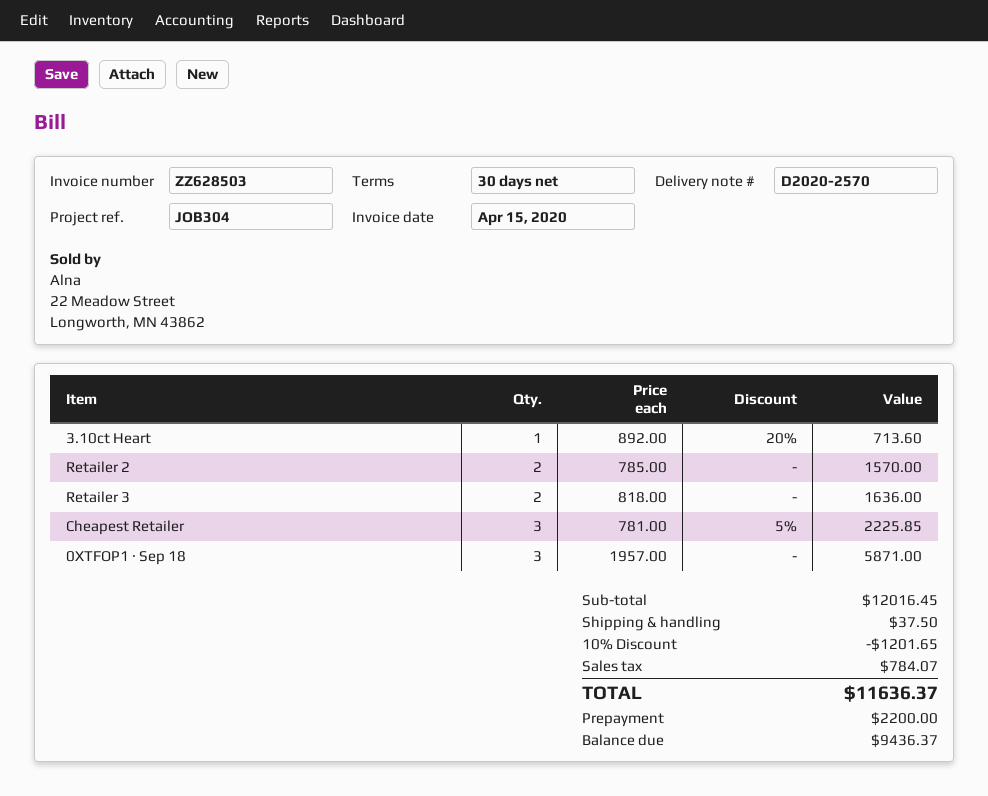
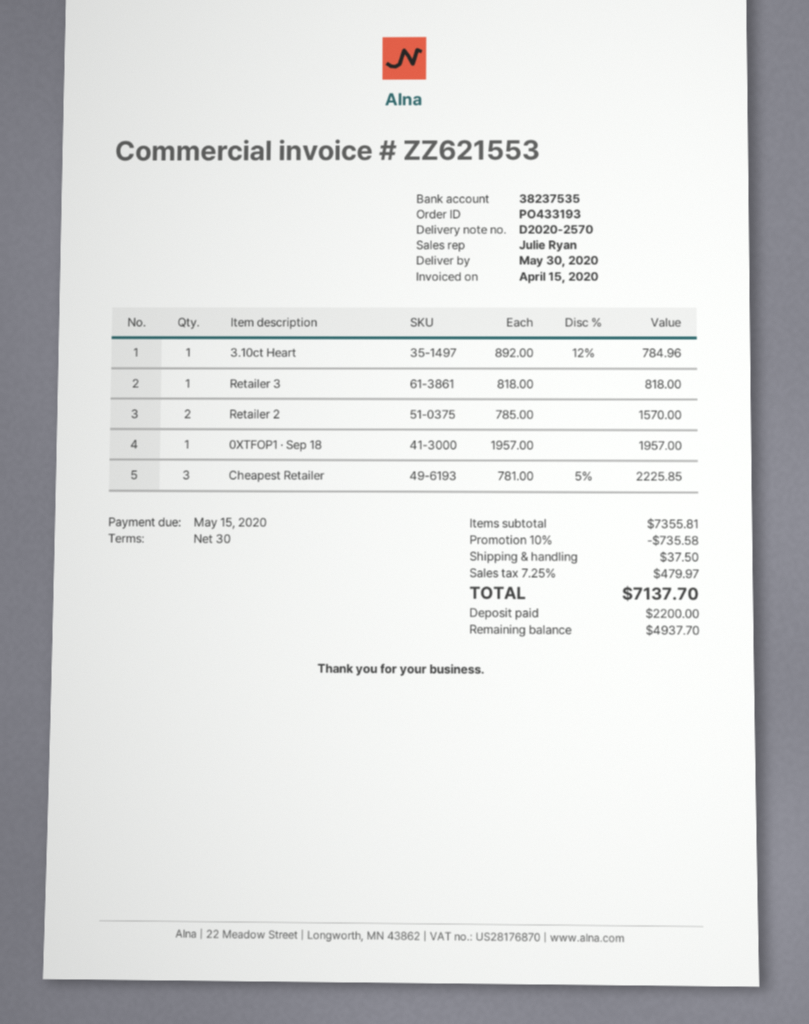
invoice number: ZZ628503 -> ZZ621553
3.10ct Heart: 1 x 892.00 - 20% = 713.60 -> 1 x 892.00 - 12% = 784.96
Retailer 3: 2 x 818.00 = 1636.00 -> 1 x 818.00 = 818.00
0XTFOP1 · Sep 18: 3 x 1957.00 = 5871.00 -> 1 x 1957.00 = 1957.00
subtotal: 12016.45 -> 7355.81
discount: 10% = 1201.65 -> 10% = 735.58
tax: 784.07 -> 479.97
total: 11636.37 -> 7137.70
balance: 9436.37 -> 4937.70

